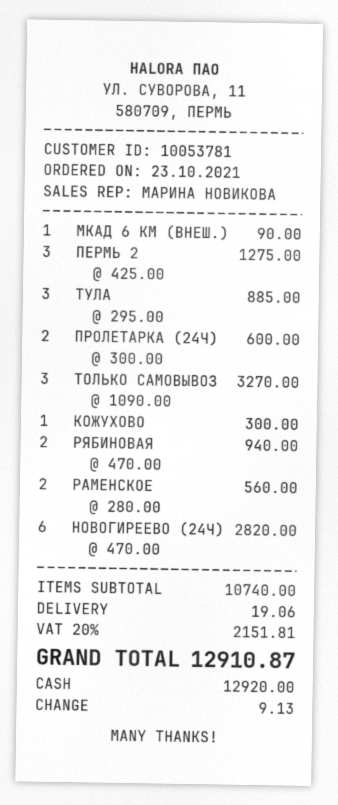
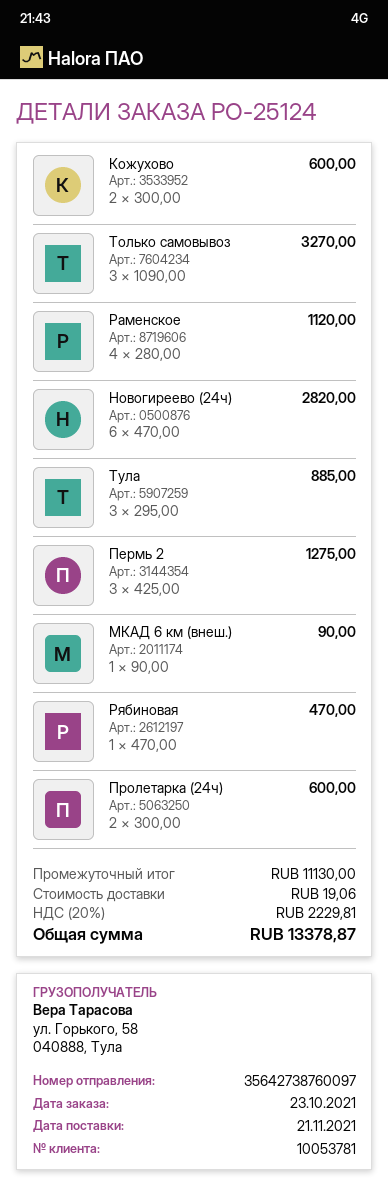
КОЖУХОВО: 1 x 300.00 = 300.00 -> 2 x 300.00 = 600.00
РЯБИНОВАЯ: 2 x 470.00 = 940.00 -> 1 x 470.00 = 470.00
РАМЕНСКОЕ: 2 x 280.00 = 560.00 -> 4 x 280.00 = 1120.00
subtotal: 10740.00 -> 11130.00
tax: 20% = 2151.81 -> 20% = 2229.81
total: 12910.87 -> 13378.87

